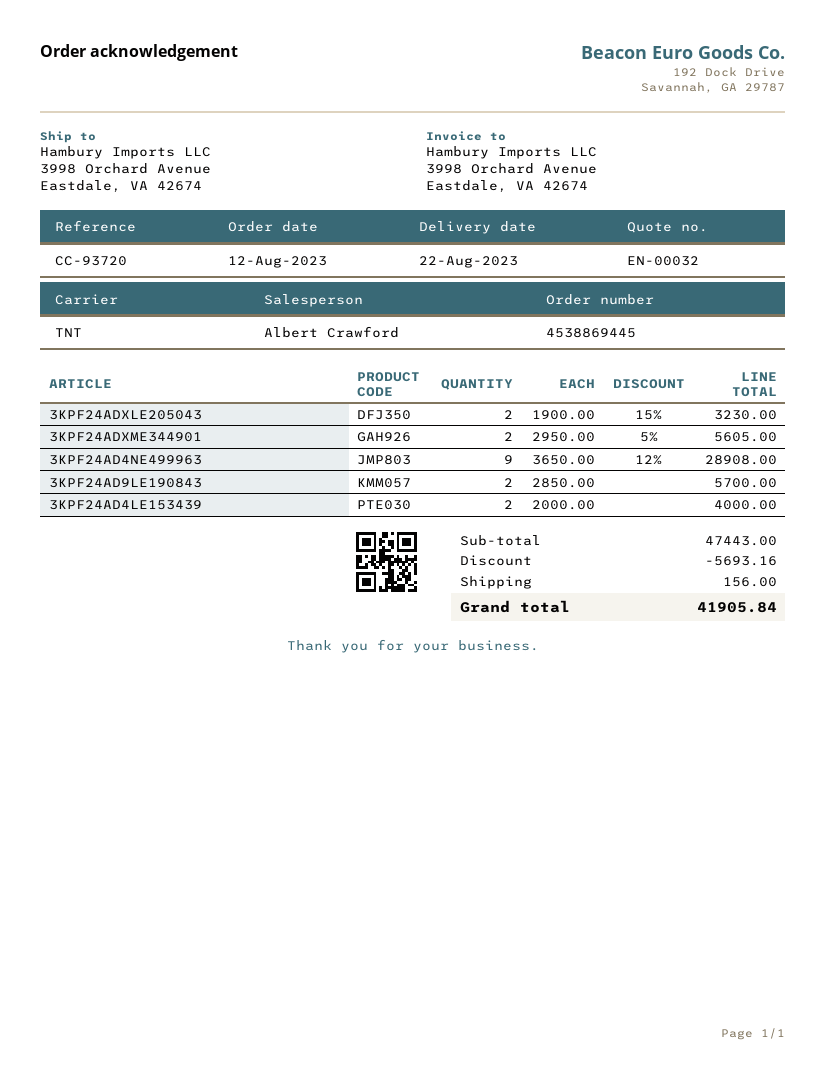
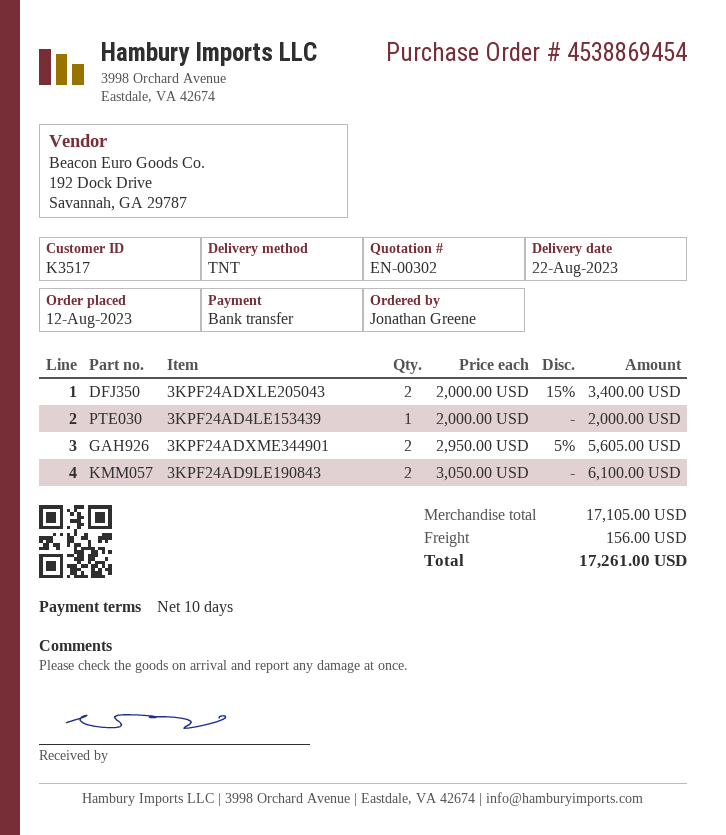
quote number: EN-00032 -> EN-00302
order number: 4538869445 -> 4538869454
3KPF24ADXLE205043: 2 x 1900.00 - 15% = 3230.00 -> 2 x 2000.00 - 15% = 3400.00
3KPF24AD4NE499963: 9 x 3650.00 - 12% = 28908.00 -> none
3KPF24AD9LE190843: 2 x 2850.00 = 5700.00 -> 2 x 3050.00 = 6100.00
3KPF24AD4LE153439: 2 x 2000.00 = 4000.00 -> 1 x 2000.00 = 2000.00
subtotal: 47443.00 -> 17105.00
discount: 5693.16 -> none
total: 41905.84 -> 17261.00

